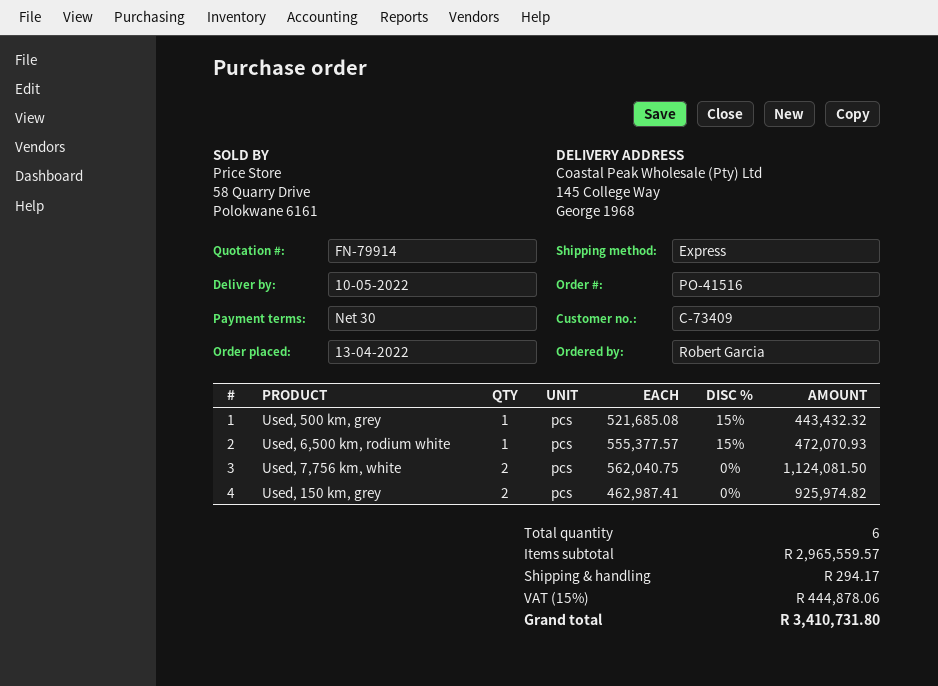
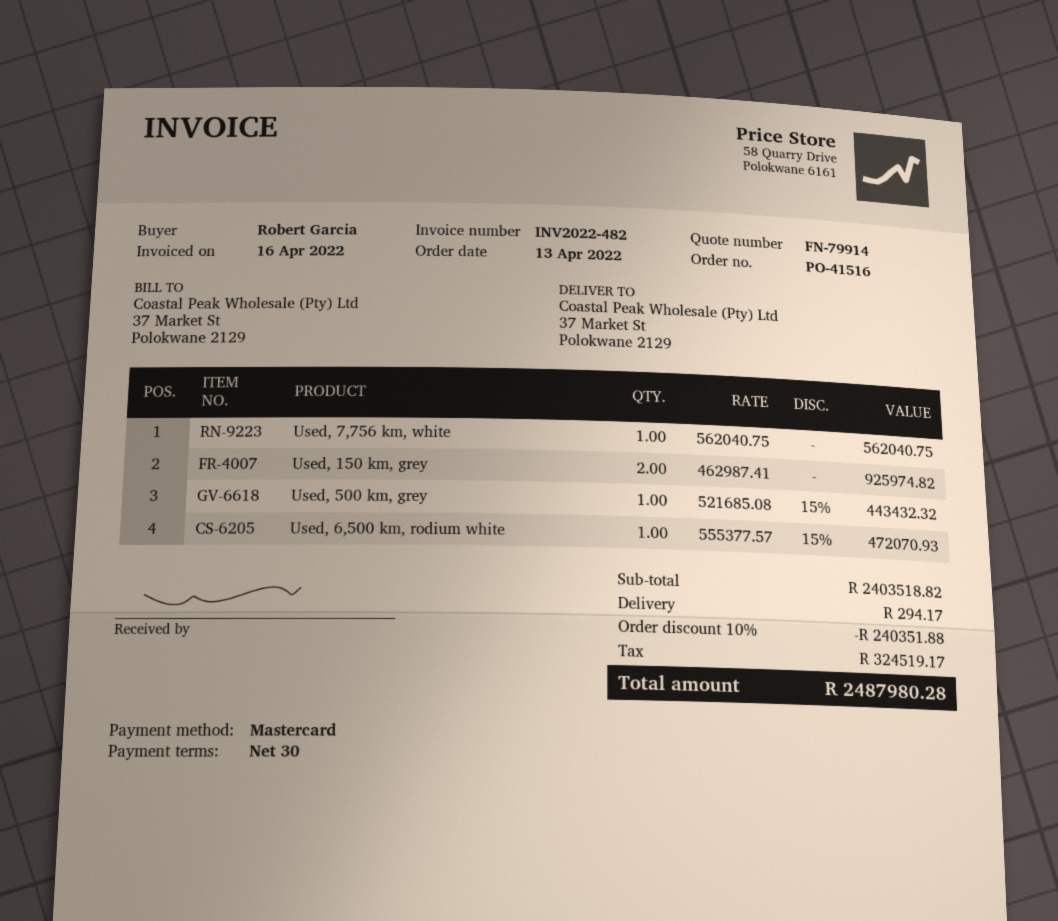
ship to: 145 College Way, George 1968 -> 37 Market St, Polokwane 2129
Used, 7,756 km, white: 2 x 562040.75 = 1124081.50 -> 1 x 562040.75 = 562040.75
subtotal: 2965559.57 -> 2403518.82
discount: none -> 10% = 240351.88
tax: 444878.06 -> 324519.17
total: 3410731.80 -> 2487980.28

